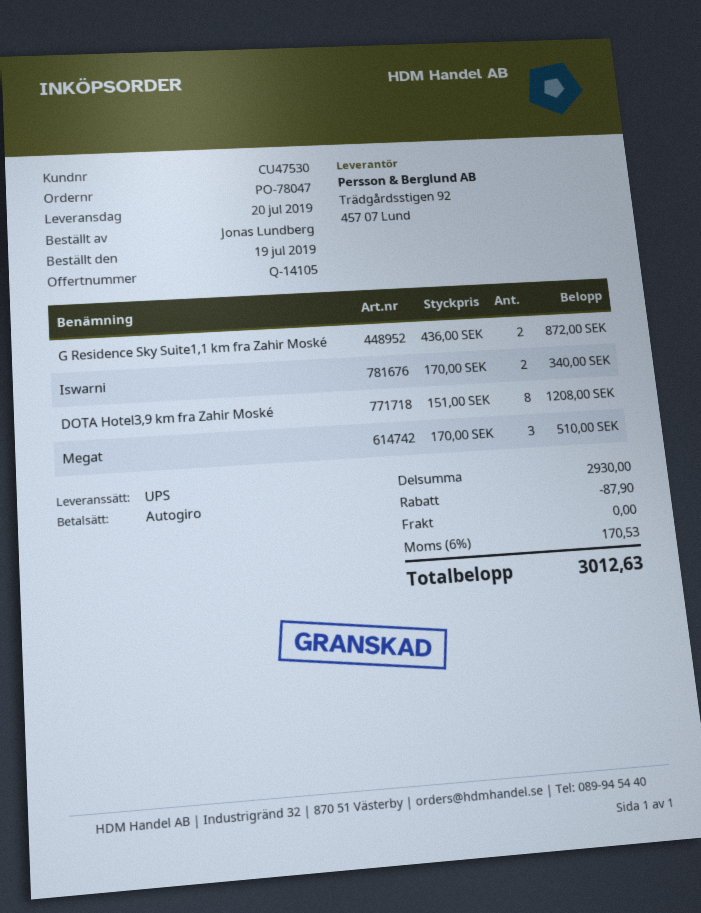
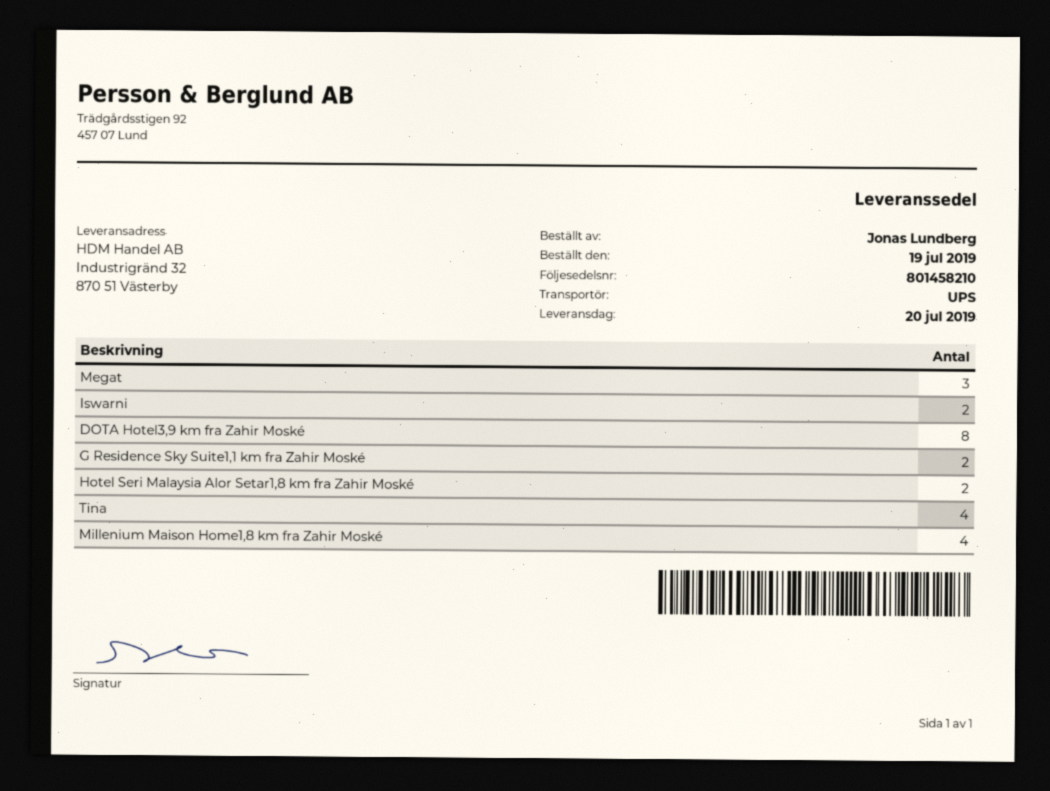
Hotel Seri Malaysia Alor Setar1,8 km fra Zahir Moské: none -> 2
Tina: none -> 4
Millenium Maison Home1,8 km fra Zahir Moské: none -> 4

